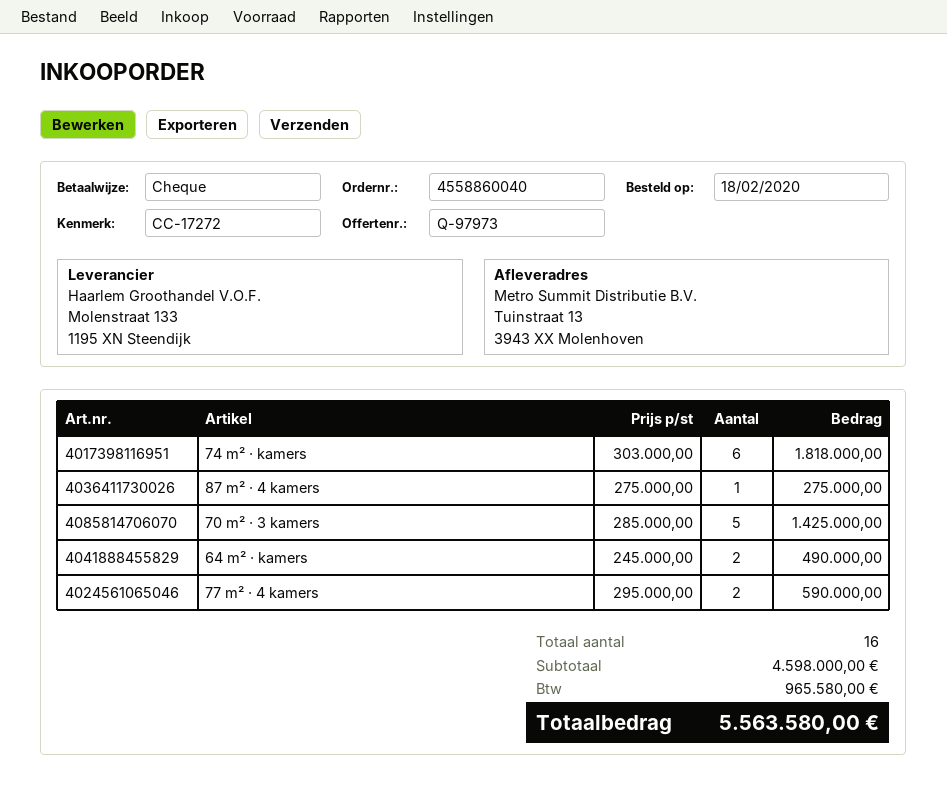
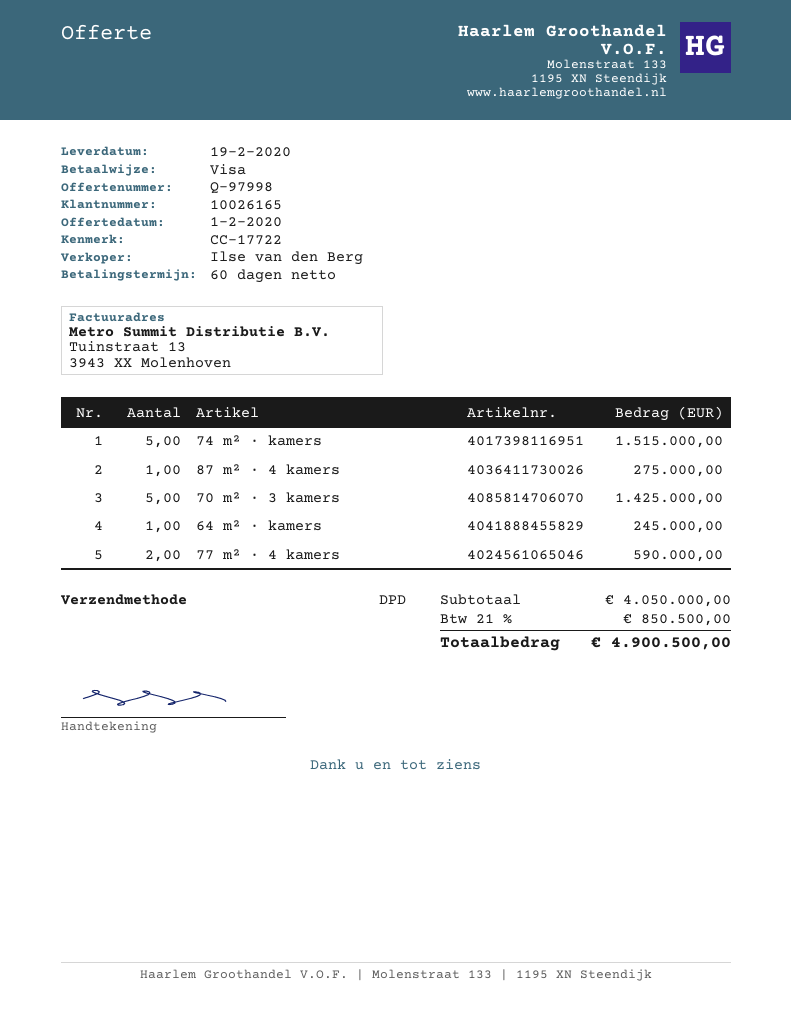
quote number: Q-97973 -> Q-97998
reference: CC-17272 -> CC-17722
payment method: cheque -> Visa
74 m² · kamers: 6 for 1818000.00 -> 5 for 1515000.00
64 m² · kamers: 2 for 490000.00 -> 1 for 245000.00
subtotal: 4598000.00 -> 4050000.00
tax: 965580.00 -> 850500.00
total: 5563580.00 -> 4900500.00

